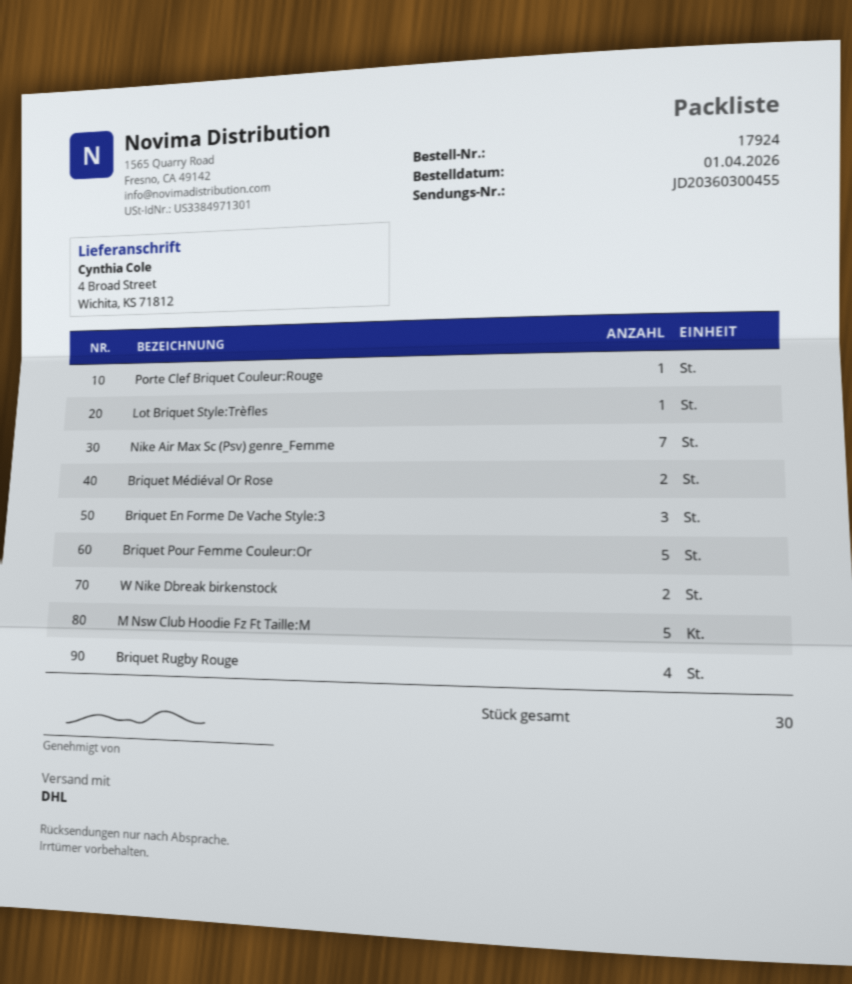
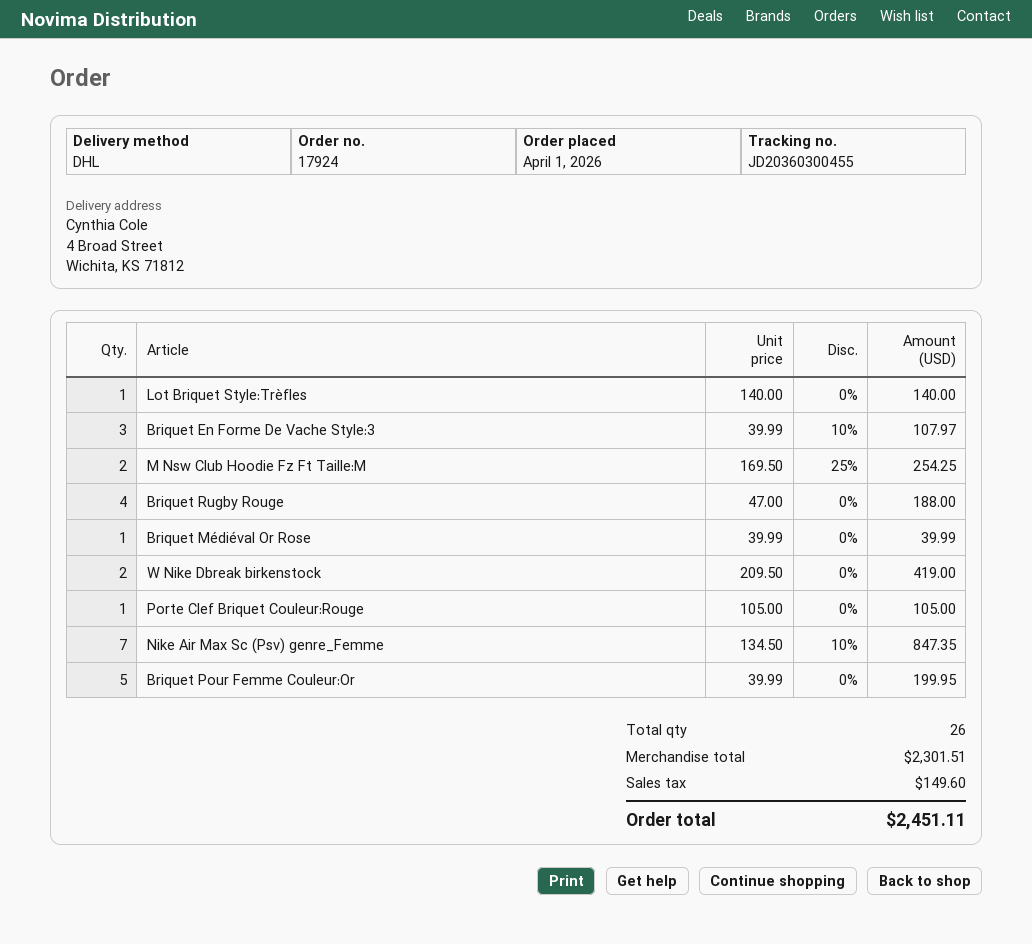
Briquet Médiéval Or Rose: 2 -> 1
M Nsw Club Hoodie Fz Ft Taille:M: 5 -> 2
total quantity: 30 -> 26

